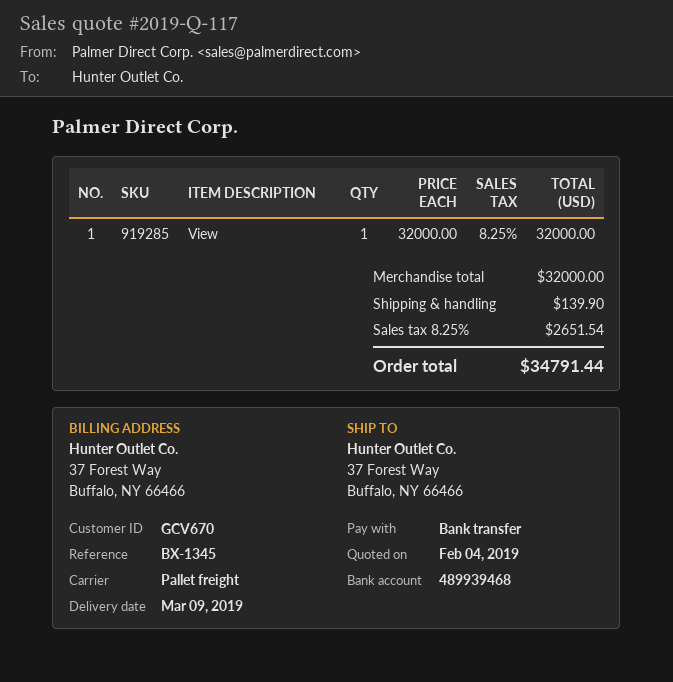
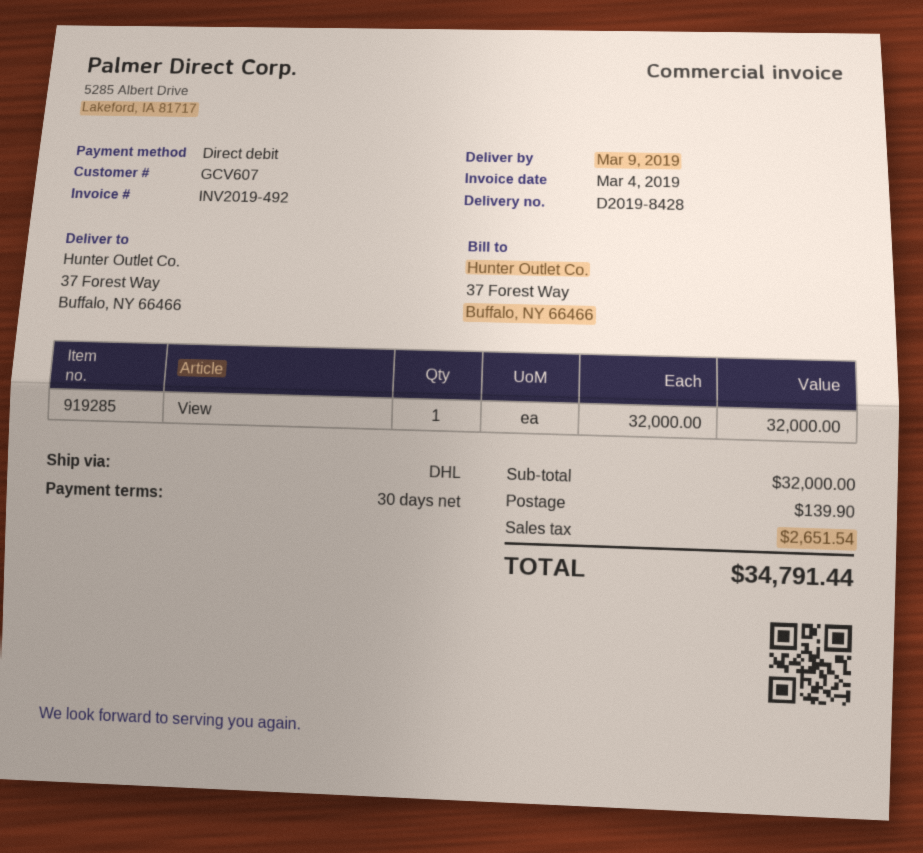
customer number: GCV670 -> GCV607
payment method: bank transfer -> direct debit
shipping method: pallet freight -> DHL

